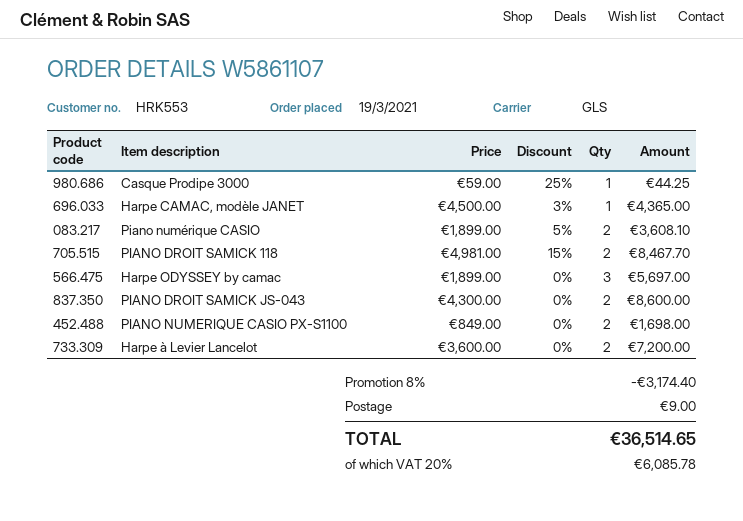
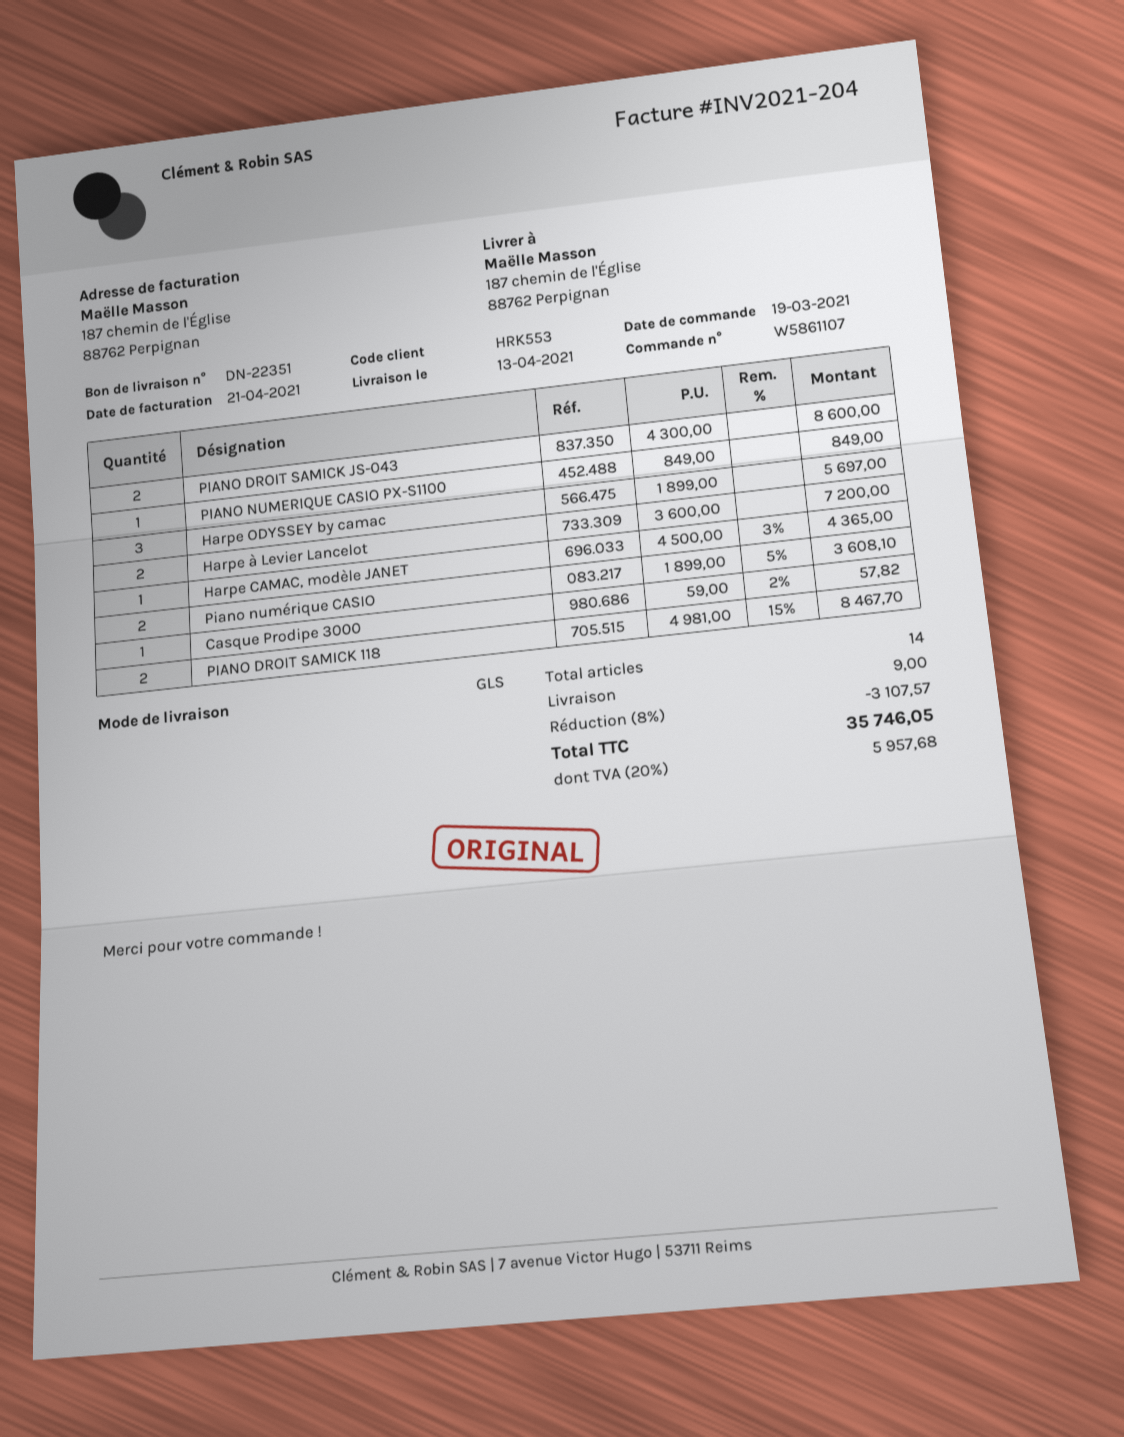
Casque Prodipe 3000: 1 x 59.00 - 25% = 44.25 -> 1 x 59.00 - 2% = 57.82
PIANO NUMERIQUE CASIO PX-S1100: 2 x 849.00 = 1698.00 -> 1 x 849.00 = 849.00
discount: 8% = 3174.40 -> 8% = 3107.57
tax: 20% = 6085.78 -> 20% = 5957.68
total: 36514.65 -> 35746.05

